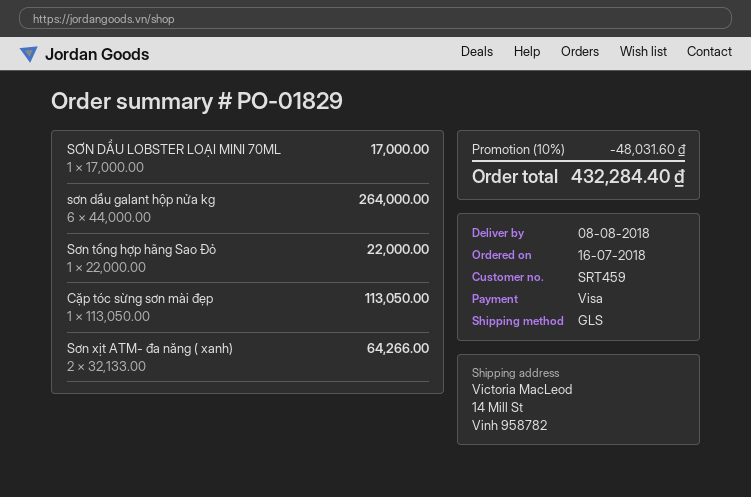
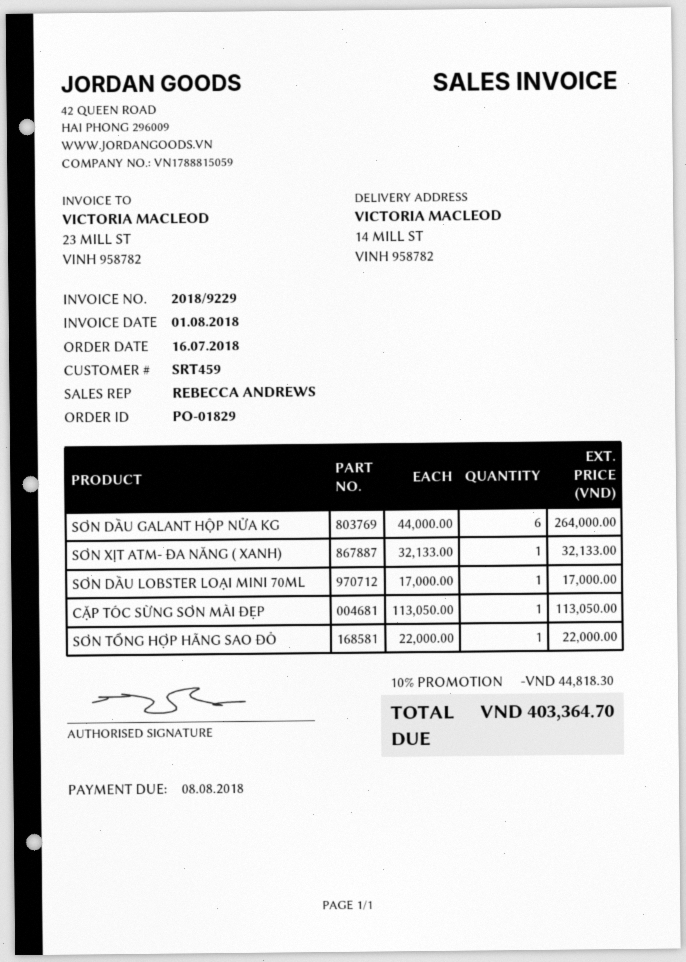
Sơn xịt ATM- đa năng ( xanh): 2 x 32133.00 = 64266.00 -> 1 x 32133.00 = 32133.00
discount: 10% = 48031.60 -> 10% = 44818.30
total: 432284.40 -> 403364.70

